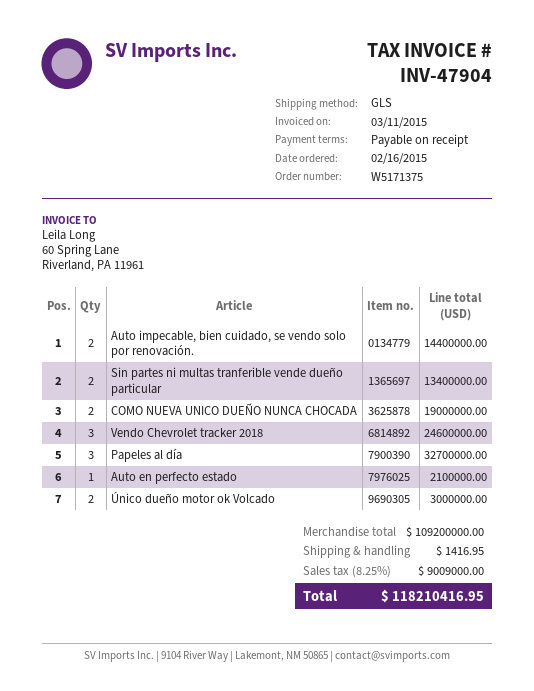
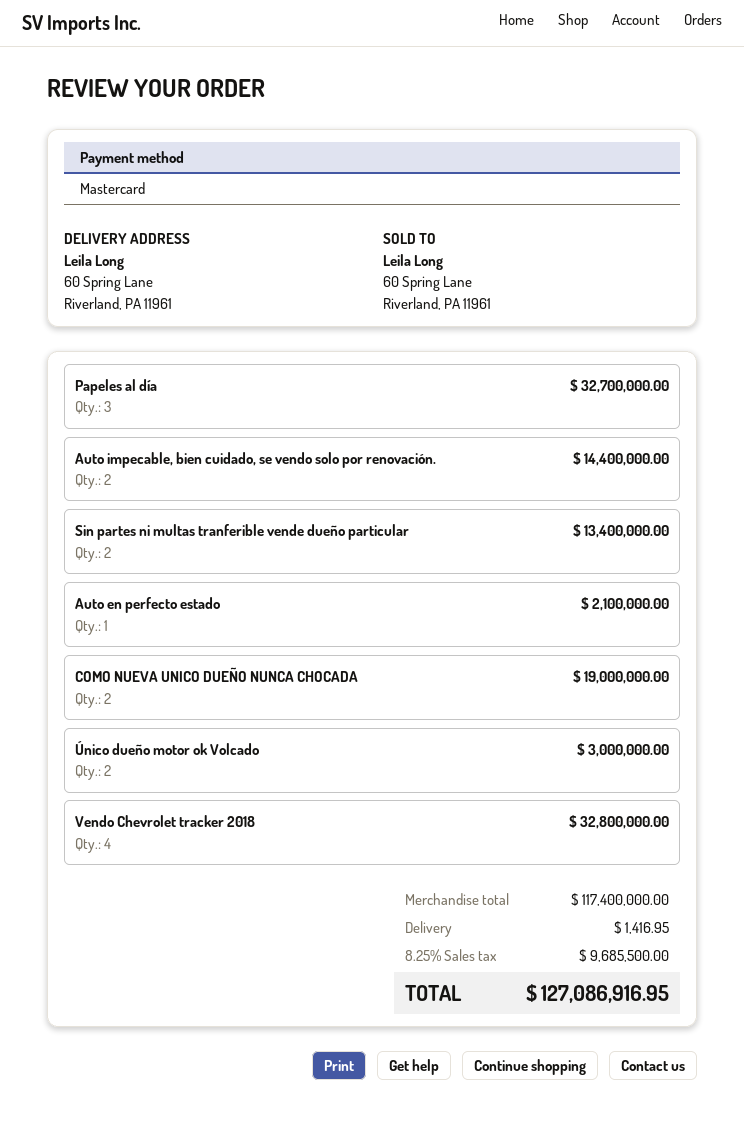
Vendo Chevrolet tracker 2018: 3 for 24600000.00 -> 4 for 32800000.00
subtotal: 109200000.00 -> 117400000.00
tax: 8.25% = 9009000.00 -> 8.25% = 9685500.00
total: 118210416.95 -> 127086916.95

